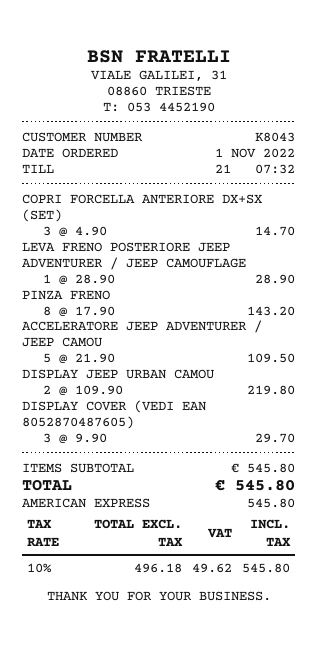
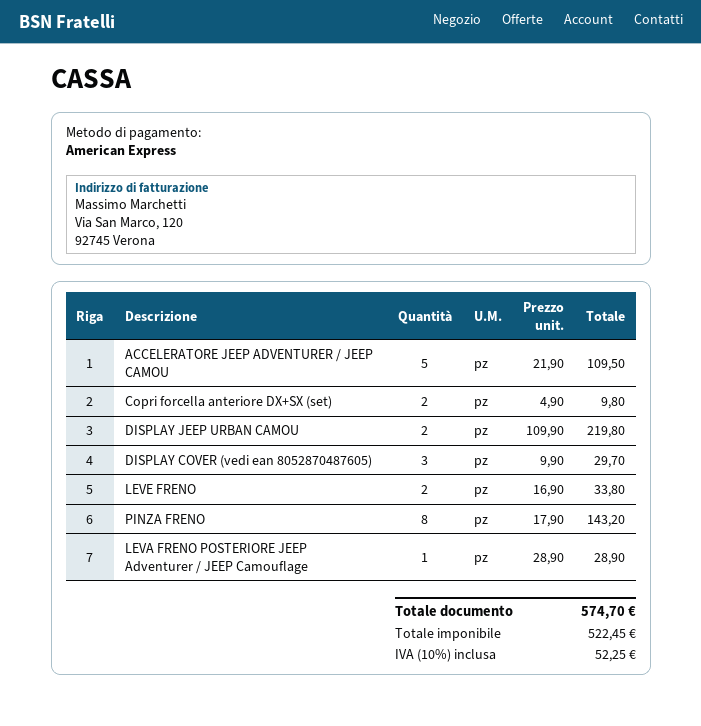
COPRI FORCELLA ANTERIORE DX+SX (SET): 3 x 4.90 = 14.70 -> 2 x 4.90 = 9.80
LEVE FRENO: none -> 2 x 16.90 = 33.80
net: 496.18 -> 522.45
tax: 10% = 49.62 -> 10% = 52.25
total: 545.80 -> 574.70

